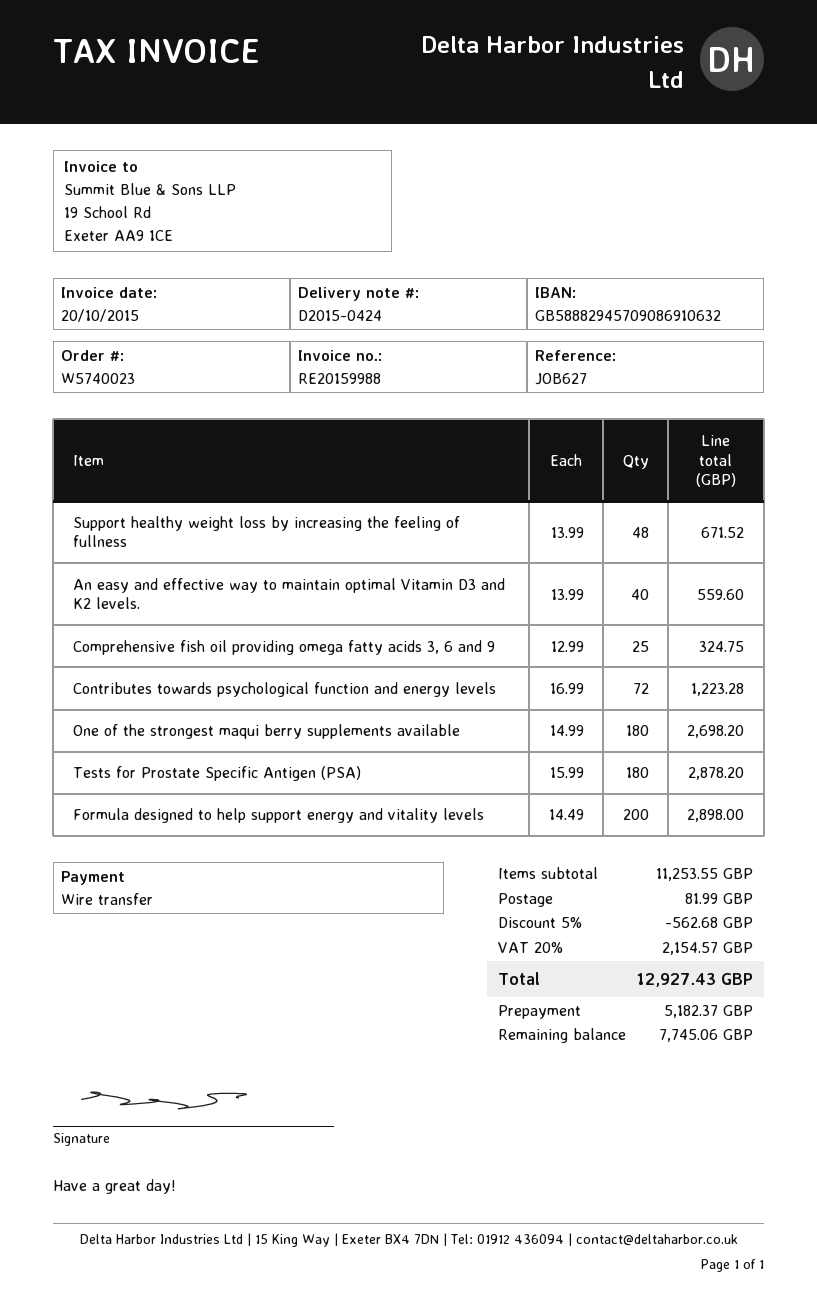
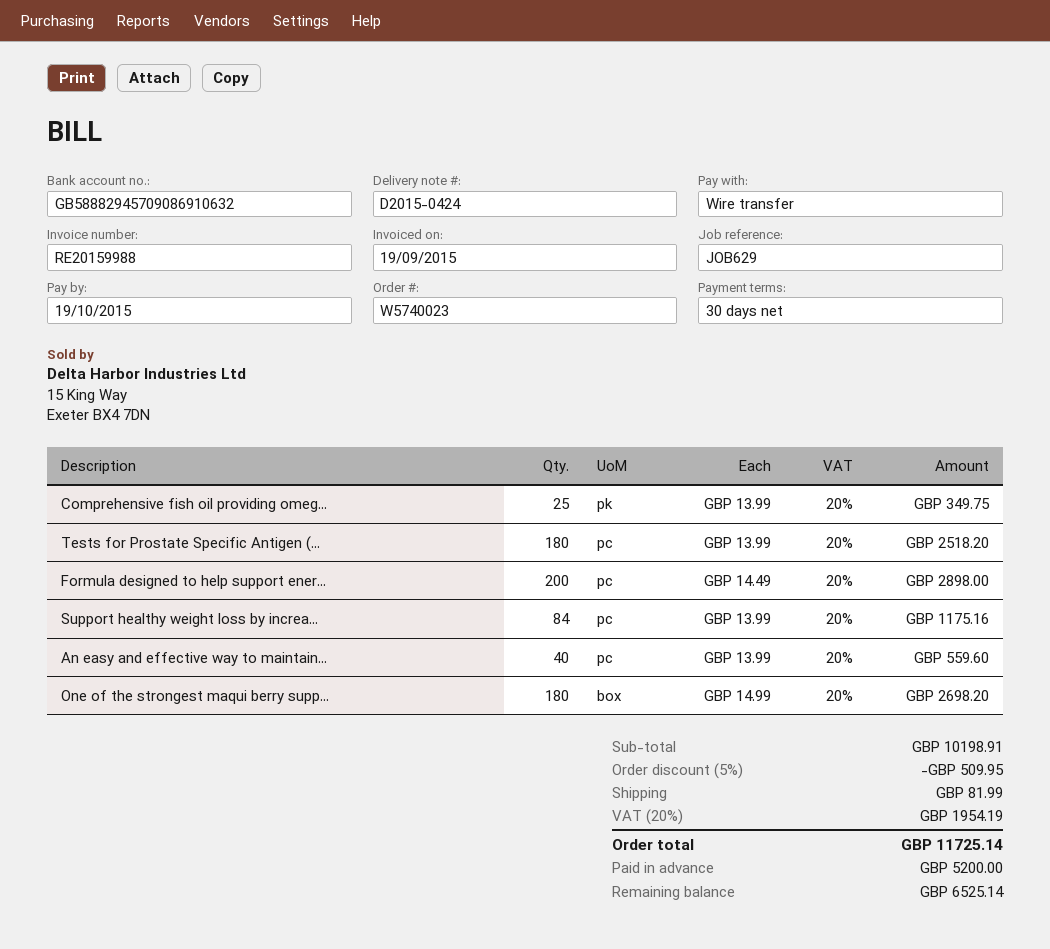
invoice date: 2015-10-20 -> 2015-09-19
reference: JOB627 -> JOB629
Support healthy weight loss by increasing the feeling of fullness: 48 x 13.99 = 671.52 -> 84 x 13.99 = 1175.16
Comprehensive fish oil providing omega fatty acids 3, 6 and 9: 25 x 12.99 = 324.75 -> 25 x 13.99 = 349.75
Contributes towards psychological function and energy levels: 72 x 16.99 = 1223.28 -> none
Tests for Prostate Specific Antigen (PSA): 180 x 15.99 = 2878.20 -> 180 x 13.99 = 2518.20
subtotal: 11253.55 -> 10198.91
discount: 5% = 562.68 -> 5% = 509.95
tax: 20% = 2154.57 -> 20% = 1954.19
total: 12927.43 -> 11725.14
deposit: 5182.37 -> 5200.00
balance: 7745.06 -> 6525.14

